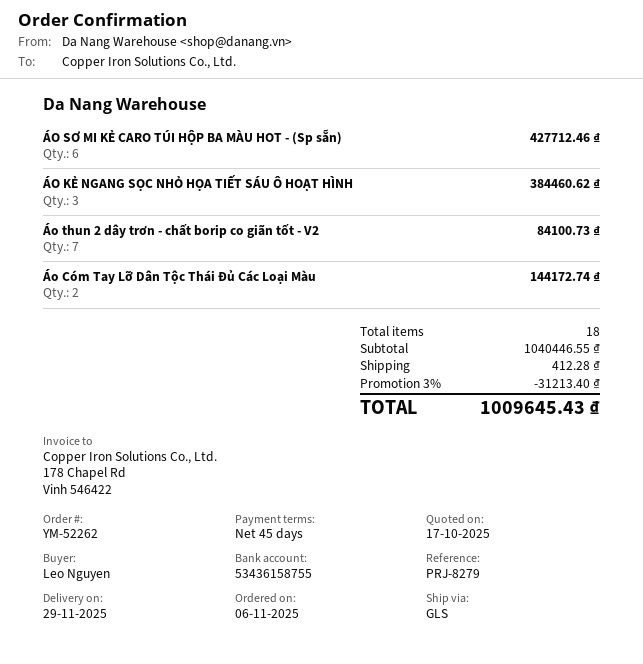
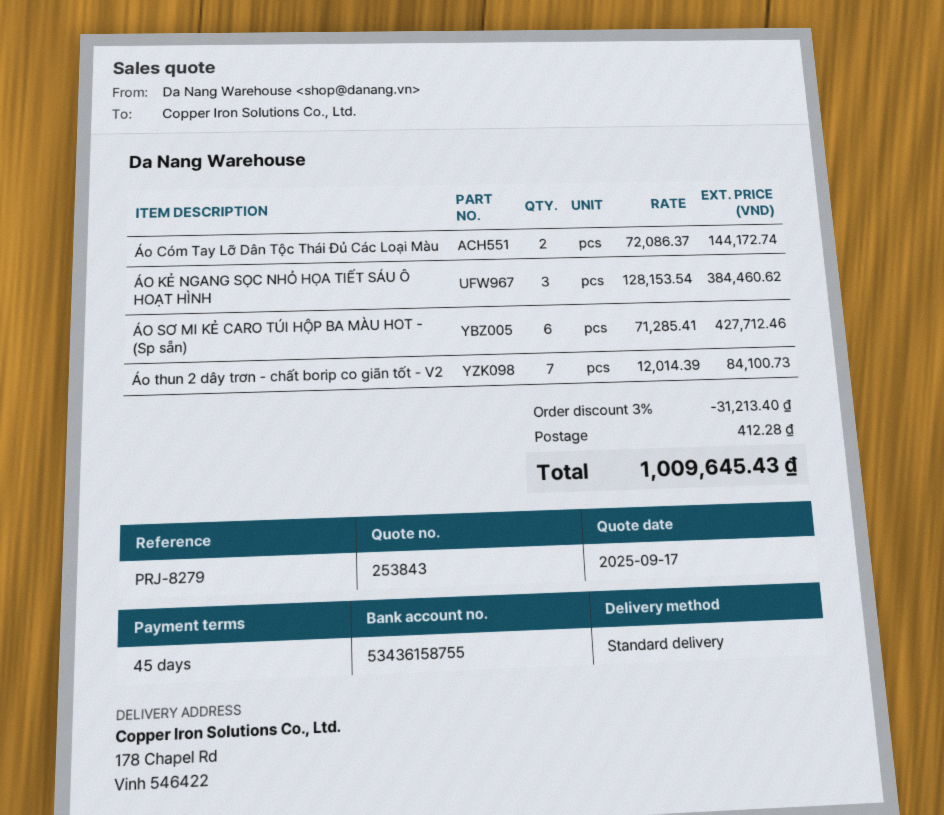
quote date: 2025-10-17 -> 2025-09-17
shipping method: GLS -> standard

